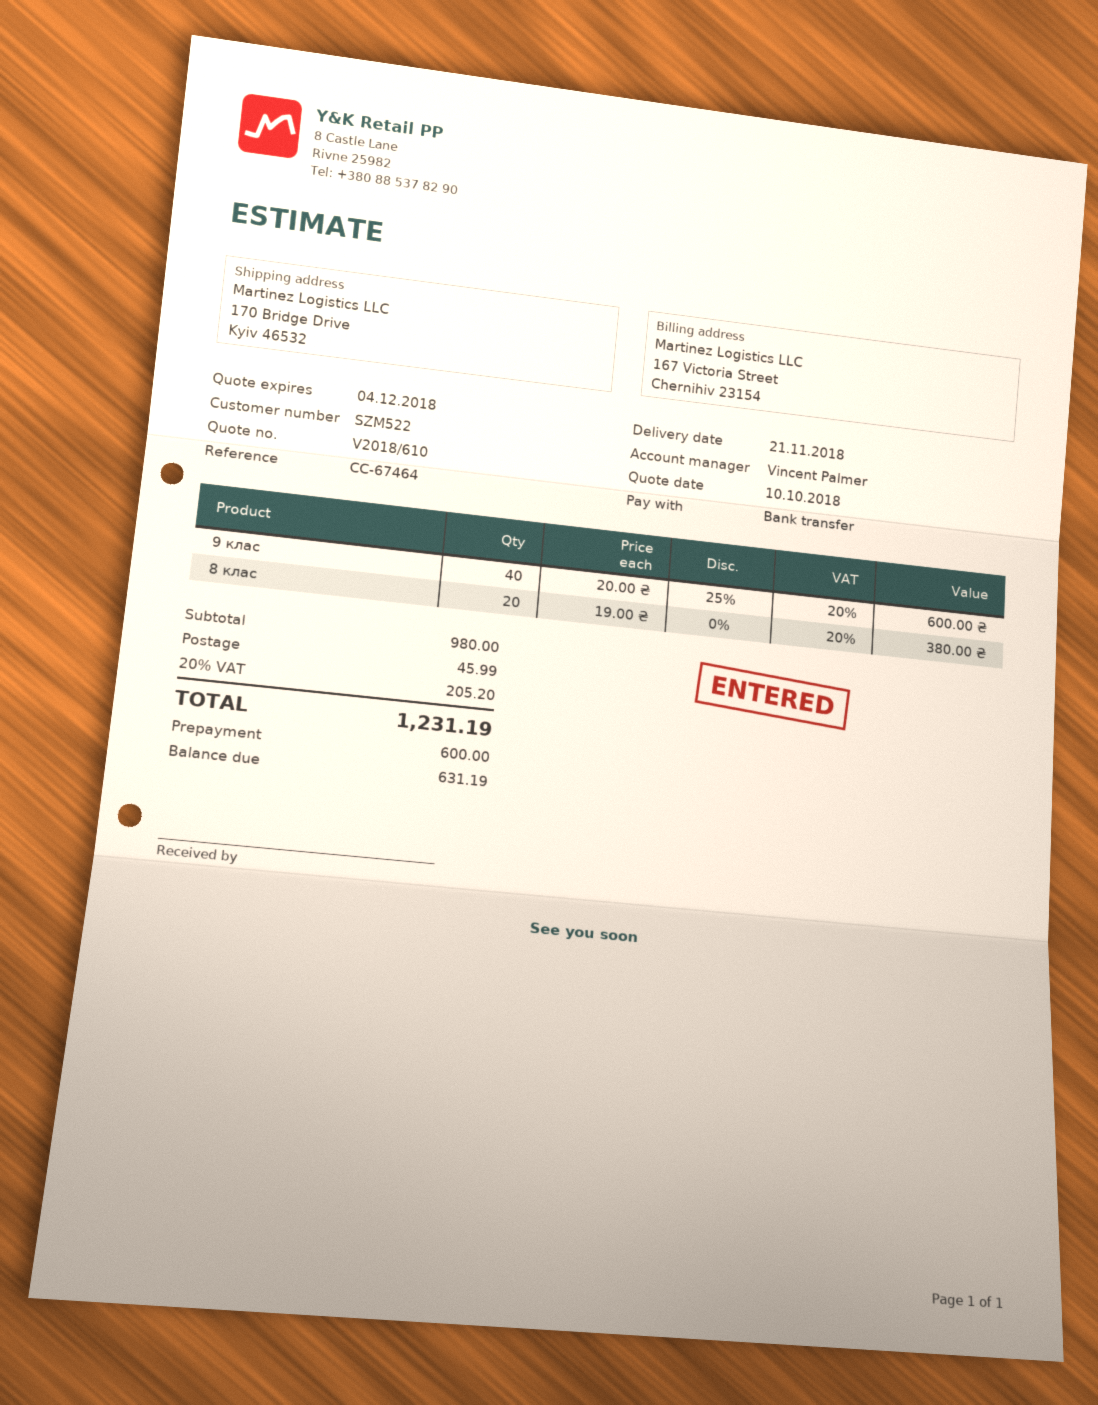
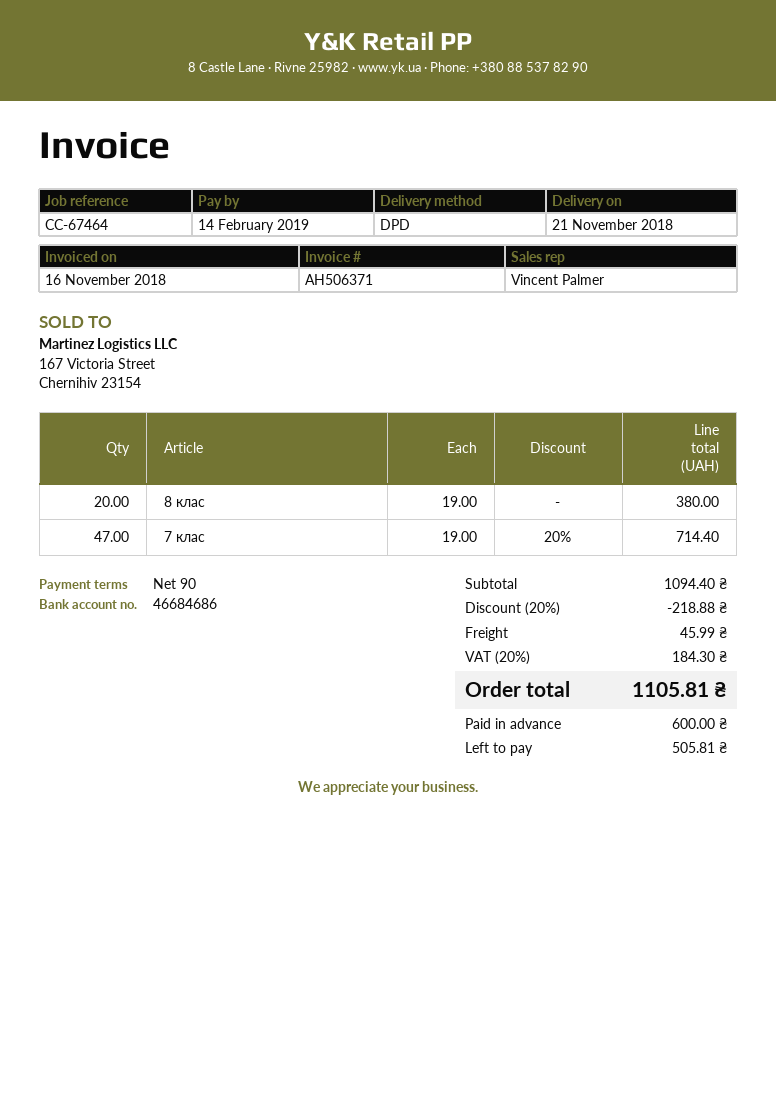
9 клас: 40 x 20.00 - 25% = 600.00 -> none
7 клас: none -> 47 x 19.00 - 20% = 714.40
subtotal: 980.00 -> 1094.40
discount: none -> 20% = 218.88
tax: 20% = 205.20 -> 20% = 184.30
total: 1231.19 -> 1105.81
balance: 631.19 -> 505.81

